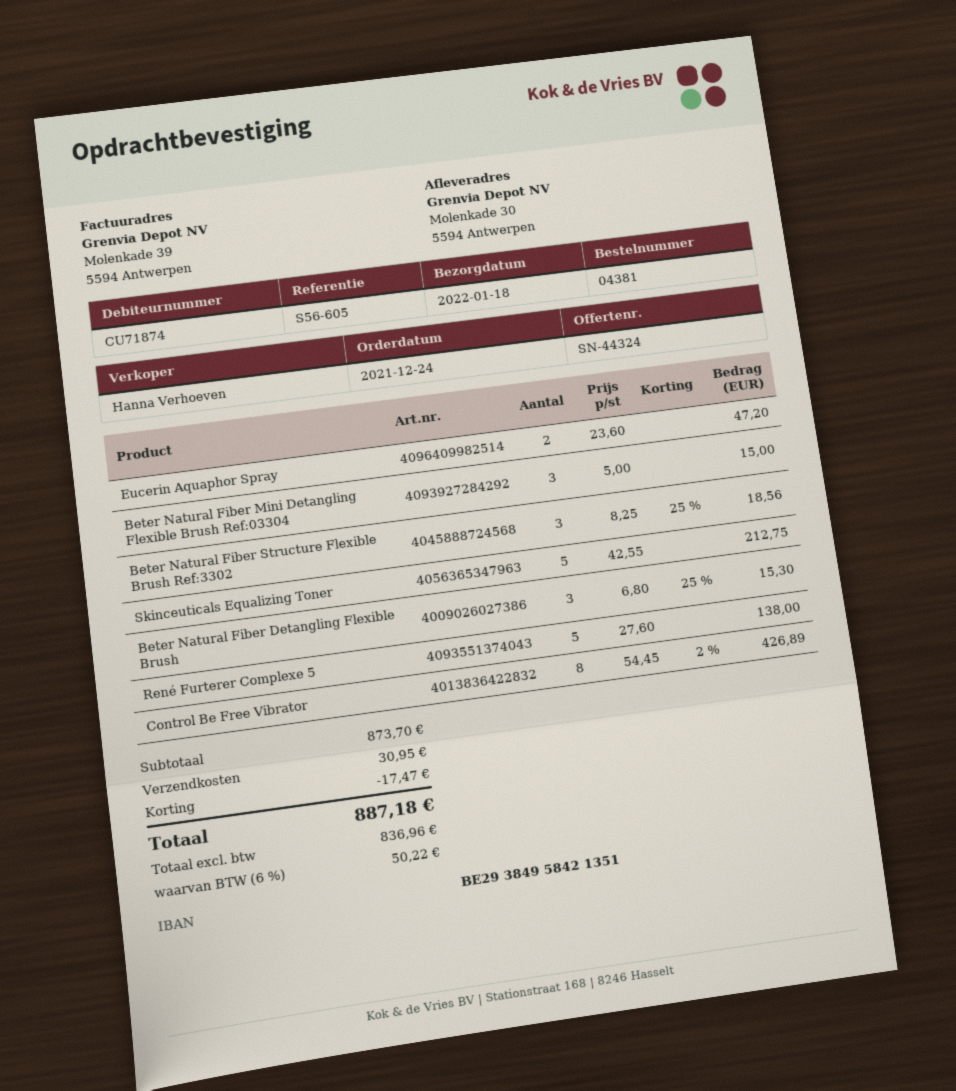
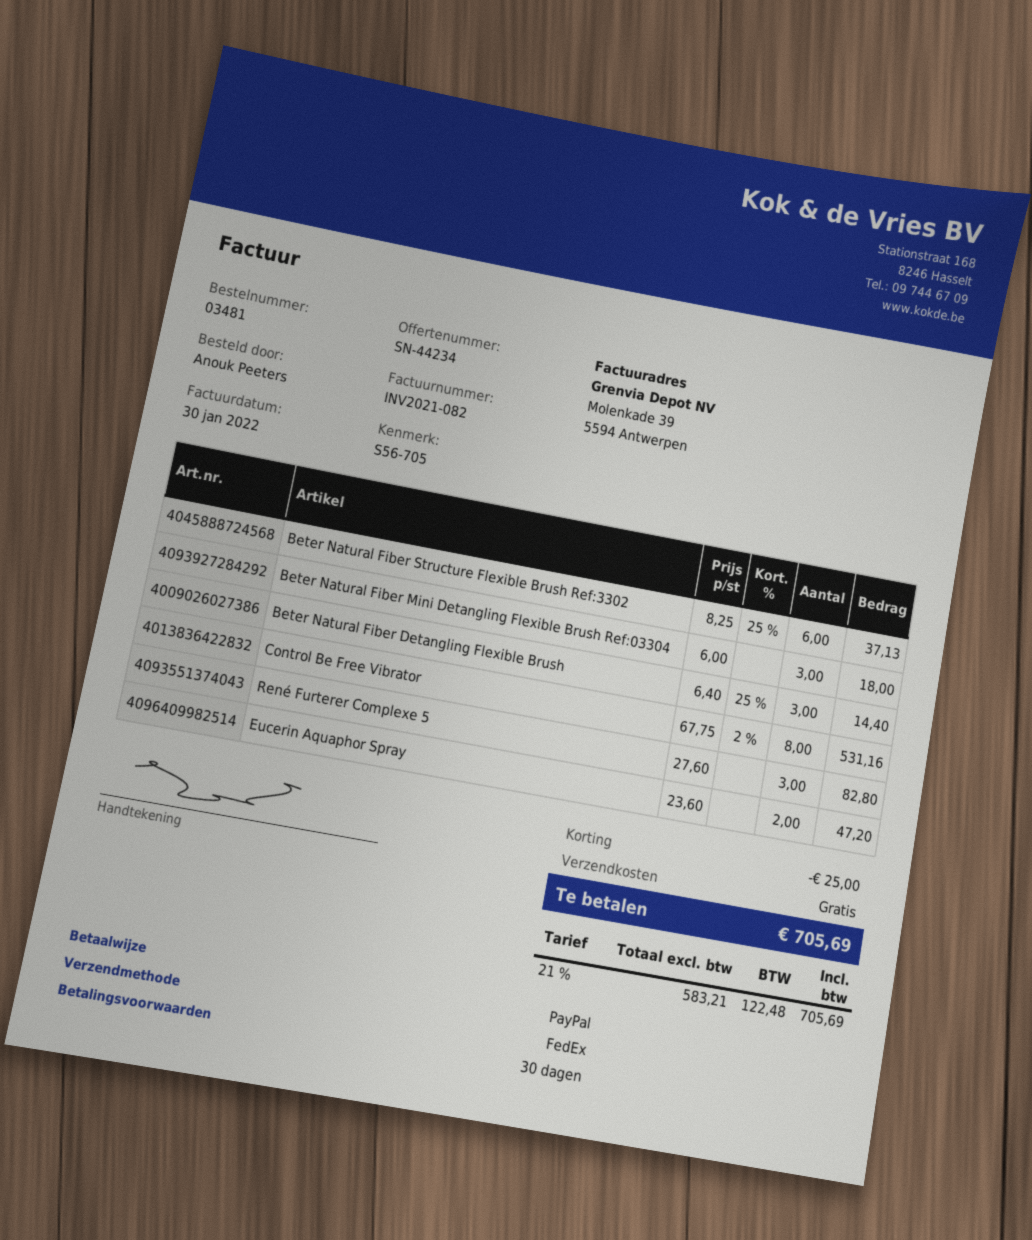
quote number: SN-44324 -> SN-44234
order number: 04381 -> 03481
reference: S56-605 -> S56-705
Beter Natural Fiber Mini Detangling Flexible Brush Ref:03304: 3 x 5.00 = 15.00 -> 3 x 6.00 = 18.00
Beter Natural Fiber Structure Flexible Brush Ref:3302: 3 x 8.25 - 25% = 18.56 -> 6 x 8.25 - 25% = 37.13
Skinceuticals Equalizing Toner: 5 x 42.55 = 212.75 -> none
Beter Natural Fiber Detangling Flexible Brush: 3 x 6.80 - 25% = 15.30 -> 3 x 6.40 - 25% = 14.40
René Furterer Complexe 5: 5 x 27.60 = 138.00 -> 3 x 27.60 = 82.80
Control Be Free Vibrator: 8 x 54.45 - 2% = 426.89 -> 8 x 67.75 - 2% = 531.16
discount: 17.47 -> 25.00
shipping: 30.95 -> 0.00
net: 836.96 -> 583.21
tax: 6% = 50.22 -> 21% = 122.48
total: 887.18 -> 705.69

